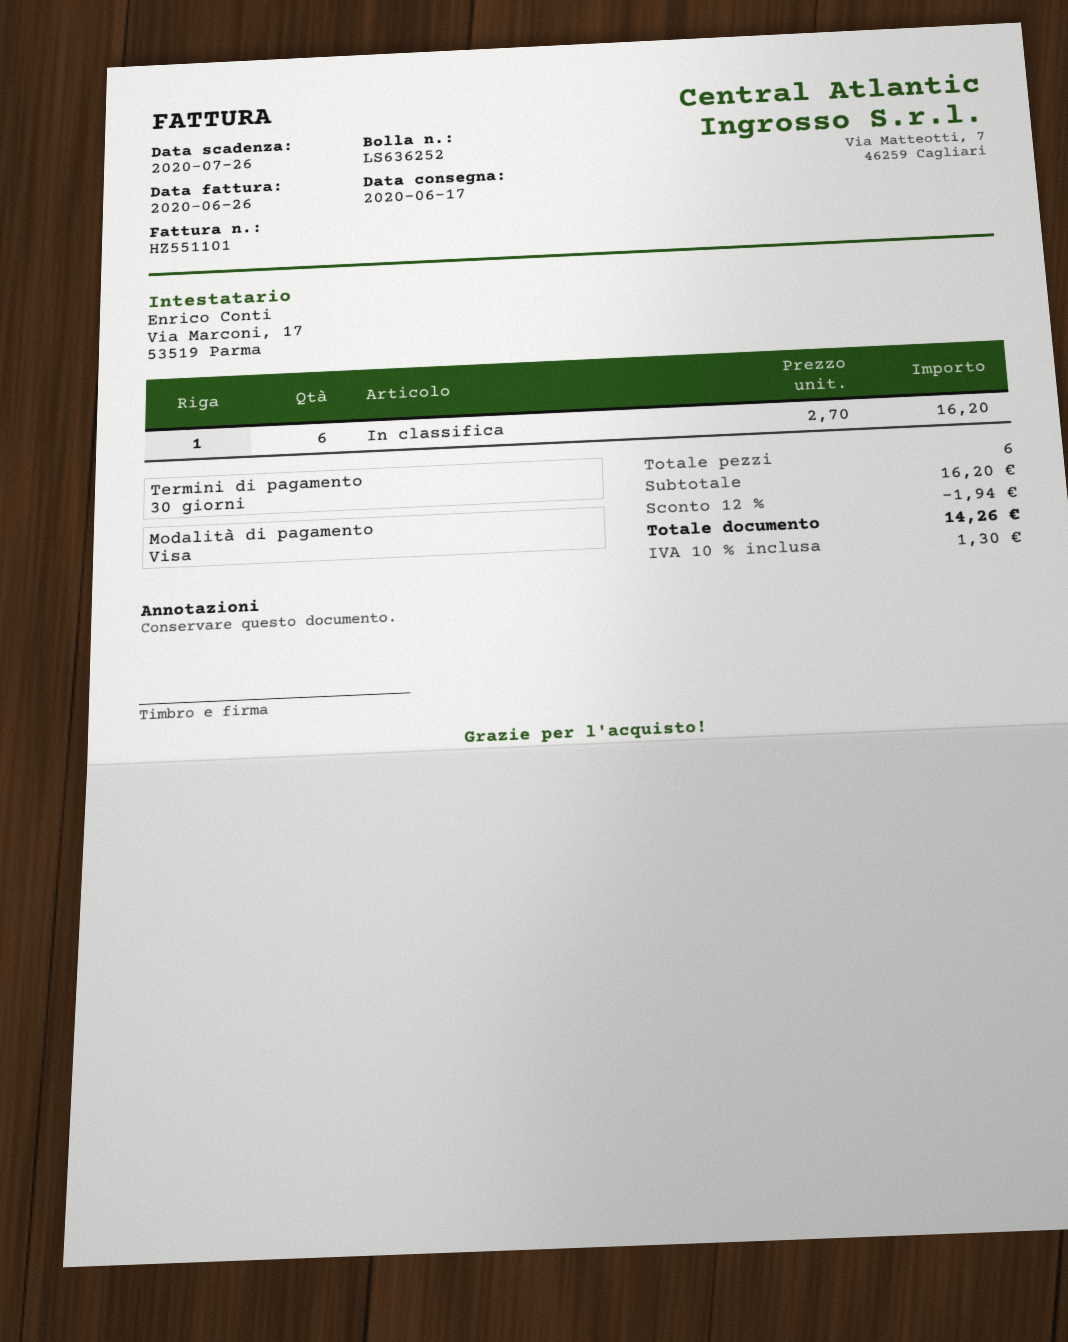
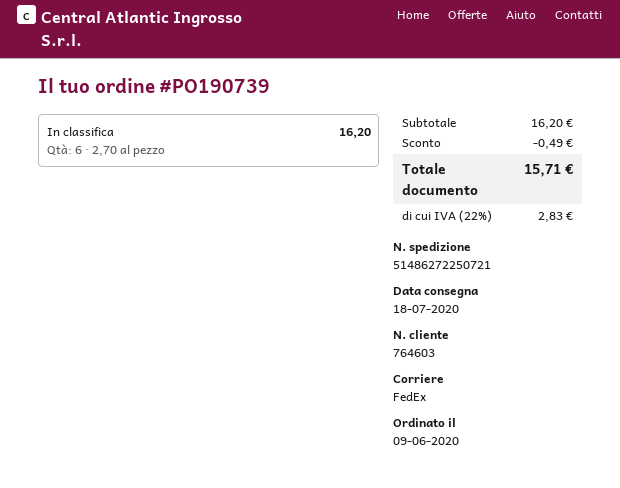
delivery date: 2020-06-17 -> 2020-07-18
discount: 1.94 -> 0.49
tax: 10% = 1.30 -> 22% = 2.83
total: 14.26 -> 15.71

